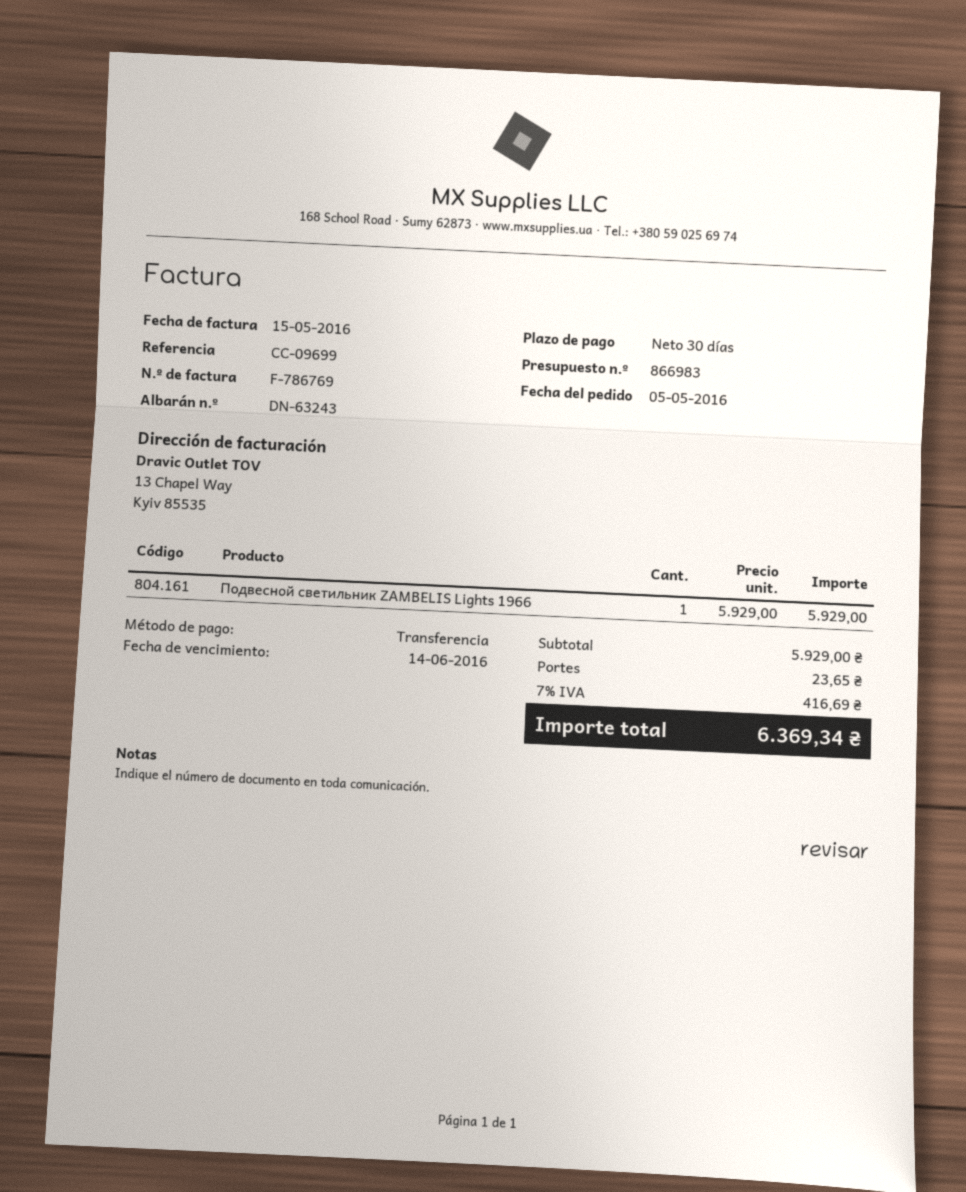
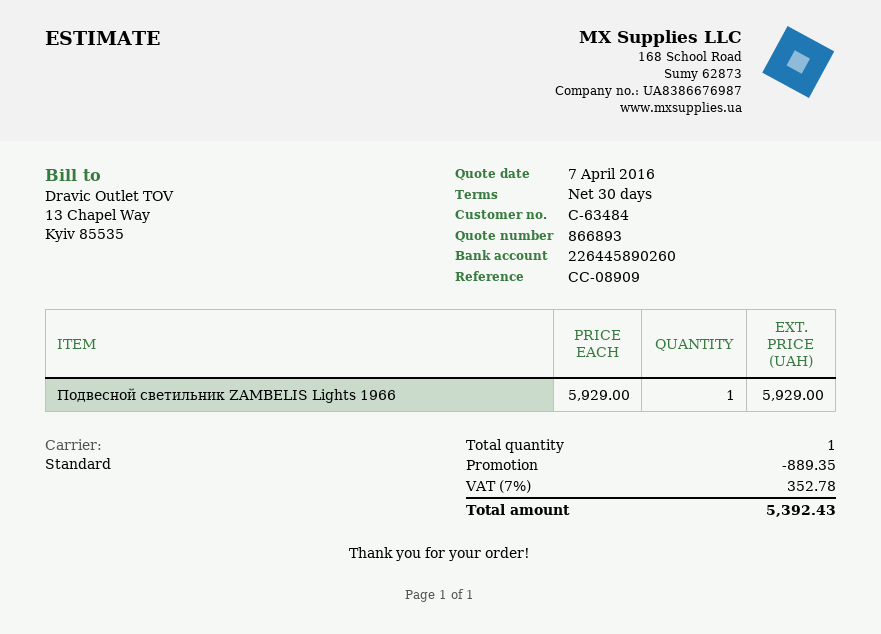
quote number: 866983 -> 866893
reference: CC-09699 -> CC-08909
discount: none -> 889.35
shipping: 23.65 -> none
tax: 7% = 416.69 -> 7% = 352.78
total: 6369.34 -> 5392.43

